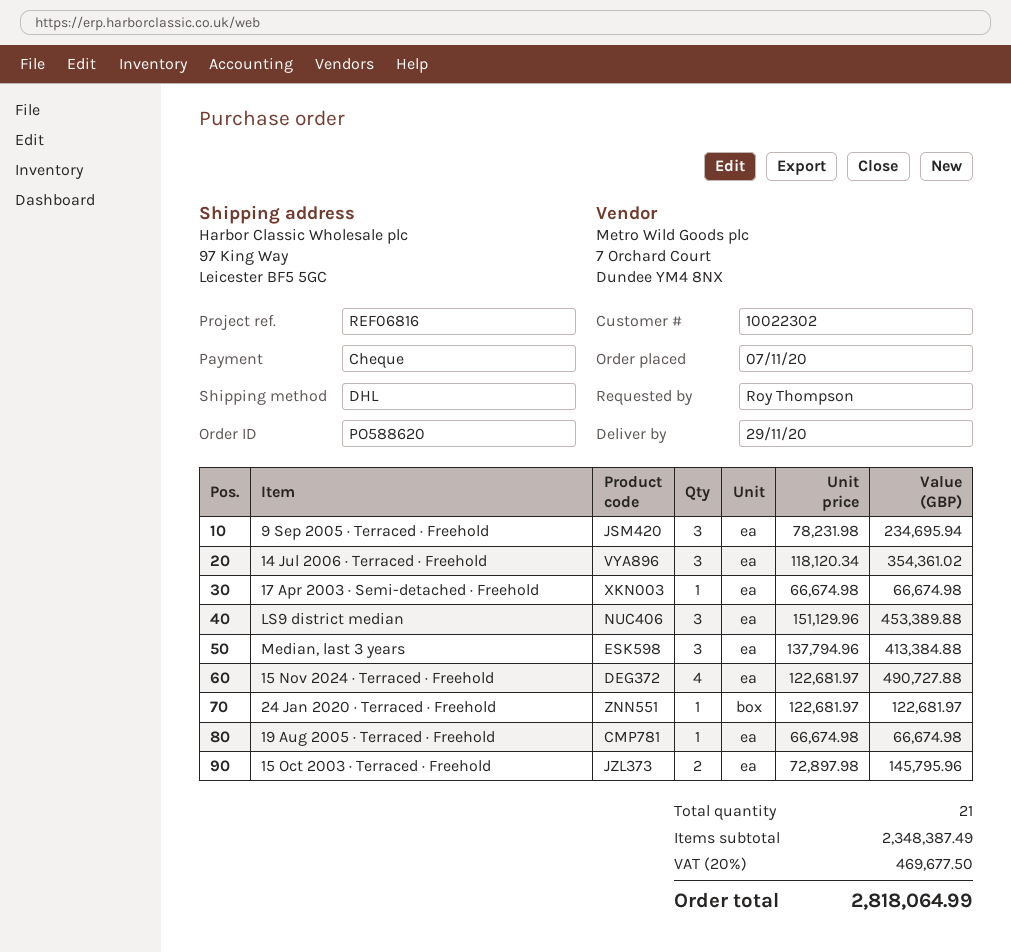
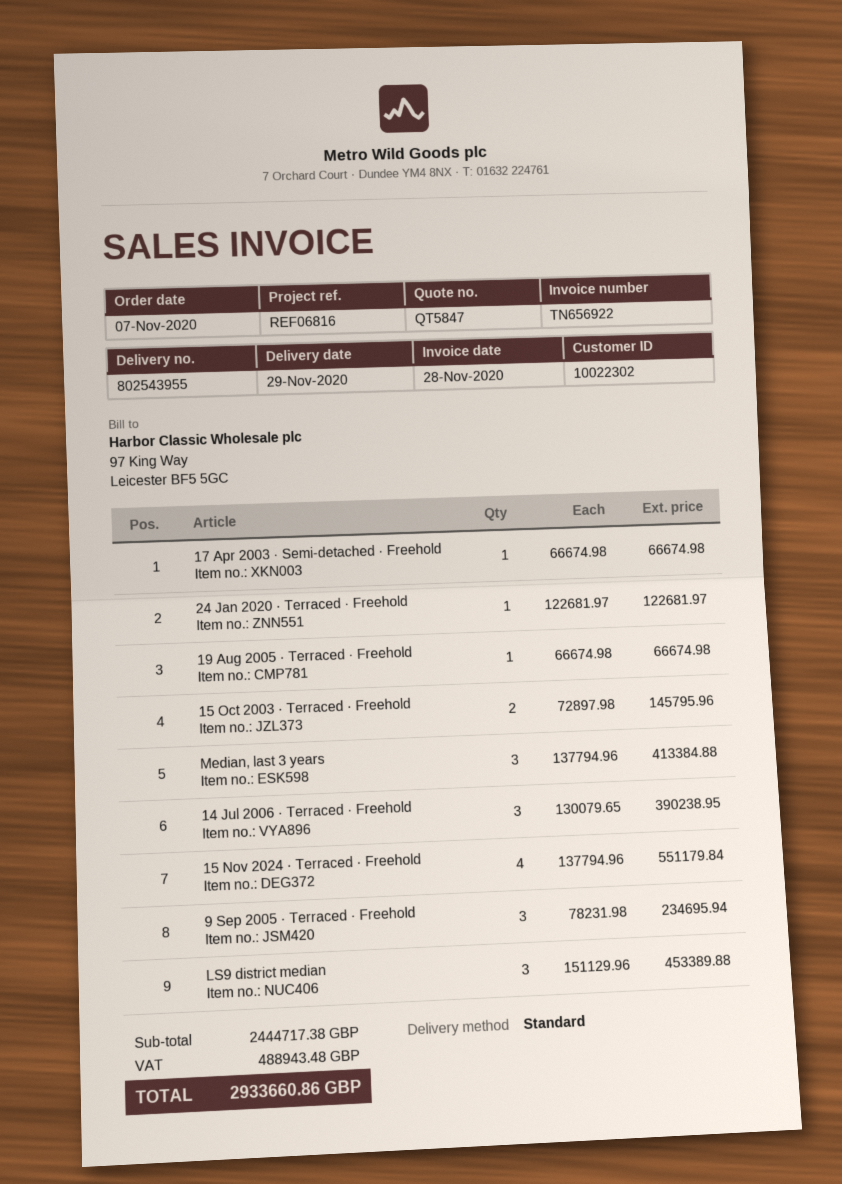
shipping method: DHL -> standard
14 Jul 2006 · Terraced · Freehold: 3 x 118120.34 = 354361.02 -> 3 x 130079.65 = 390238.95
15 Nov 2024 · Terraced · Freehold: 4 x 122681.97 = 490727.88 -> 4 x 137794.96 = 551179.84
subtotal: 2348387.49 -> 2444717.38
tax: 469677.50 -> 488943.48
total: 2818064.99 -> 2933660.86

